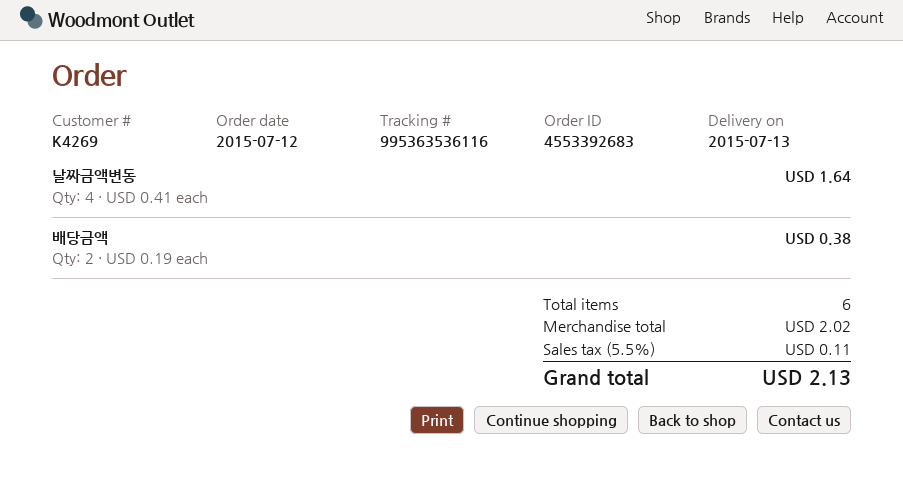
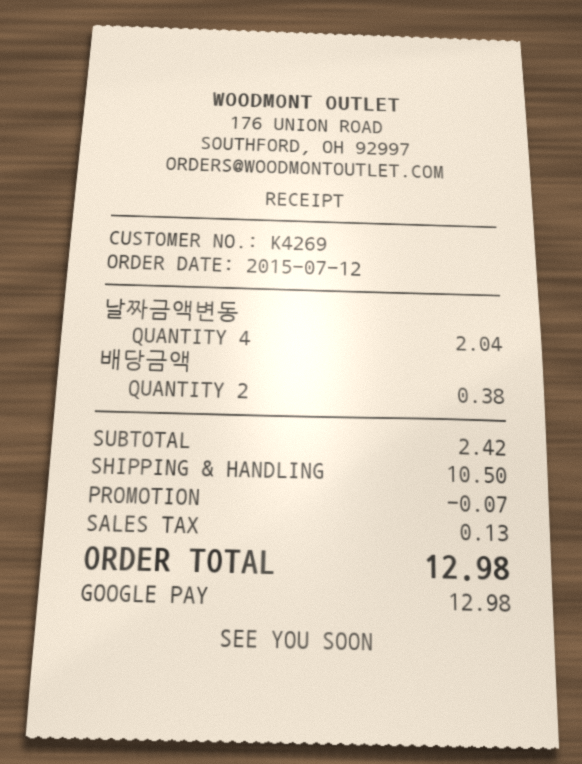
날짜금액변동: 4 for 1.64 -> 4 for 2.04
subtotal: 2.02 -> 2.42
discount: none -> 0.07
shipping: none -> 10.50
tax: 0.11 -> 0.13
total: 2.13 -> 12.98

